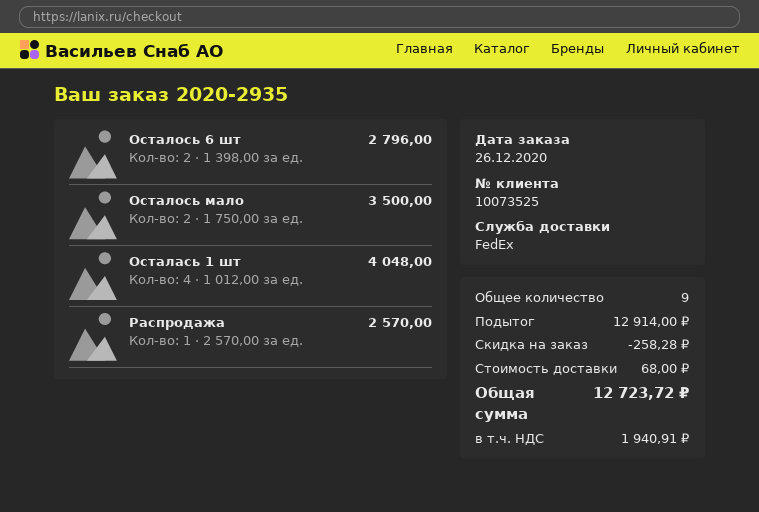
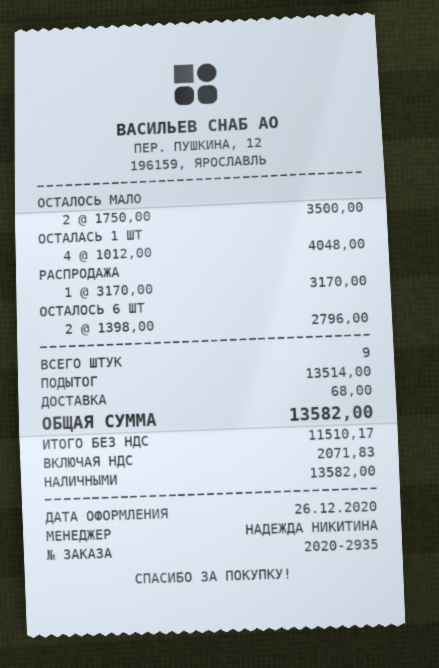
Распродажа: 1 x 2570.00 = 2570.00 -> 1 x 3170.00 = 3170.00
subtotal: 12914.00 -> 13514.00
discount: 258.28 -> none
tax: 1940.91 -> 2071.83
total: 12723.72 -> 13582.00

